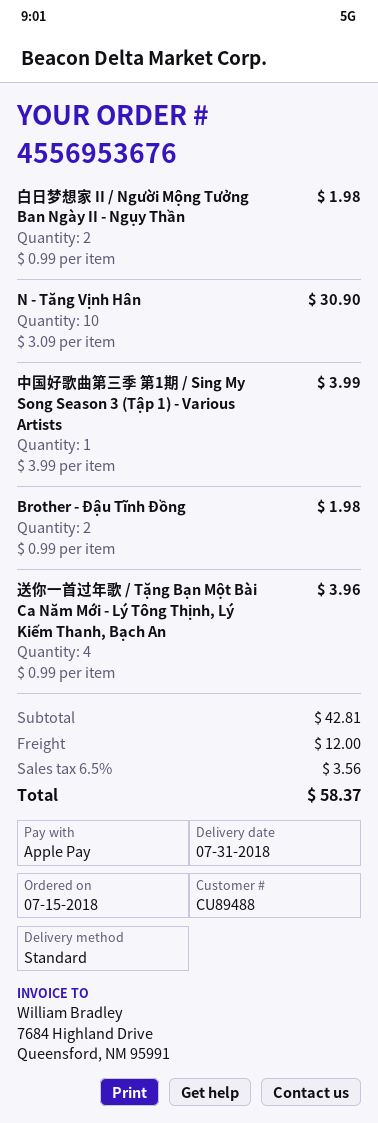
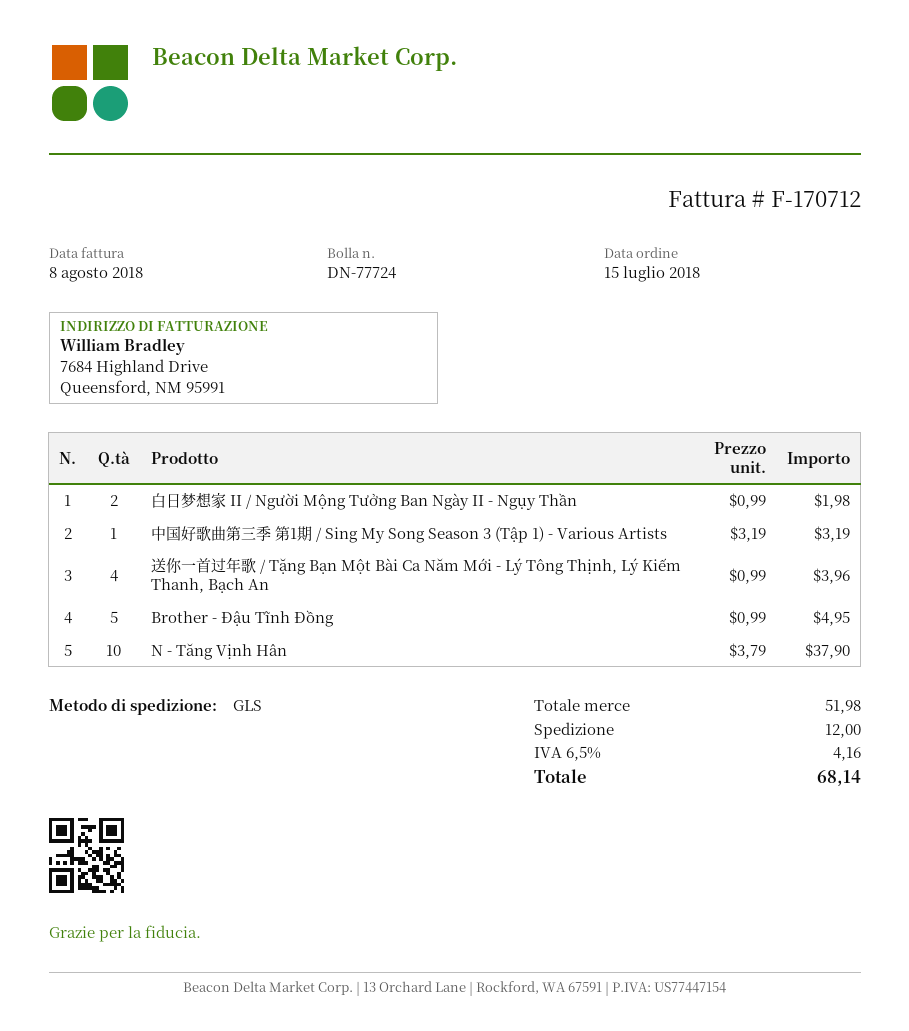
shipping method: standard -> GLS
N - Tăng Vịnh Hân: 10 x 3.09 = 30.90 -> 10 x 3.79 = 37.90
中国好歌曲第三季 第1期 / Sing My Song Season 3 (Tập 1) - Various Artists: 1 x 3.99 = 3.99 -> 1 x 3.19 = 3.19
Brother - Đậu Tĩnh Đồng: 2 x 0.99 = 1.98 -> 5 x 0.99 = 4.95
subtotal: 42.81 -> 51.98
tax: 6.5% = 3.56 -> 6.5% = 4.16
total: 58.37 -> 68.14

